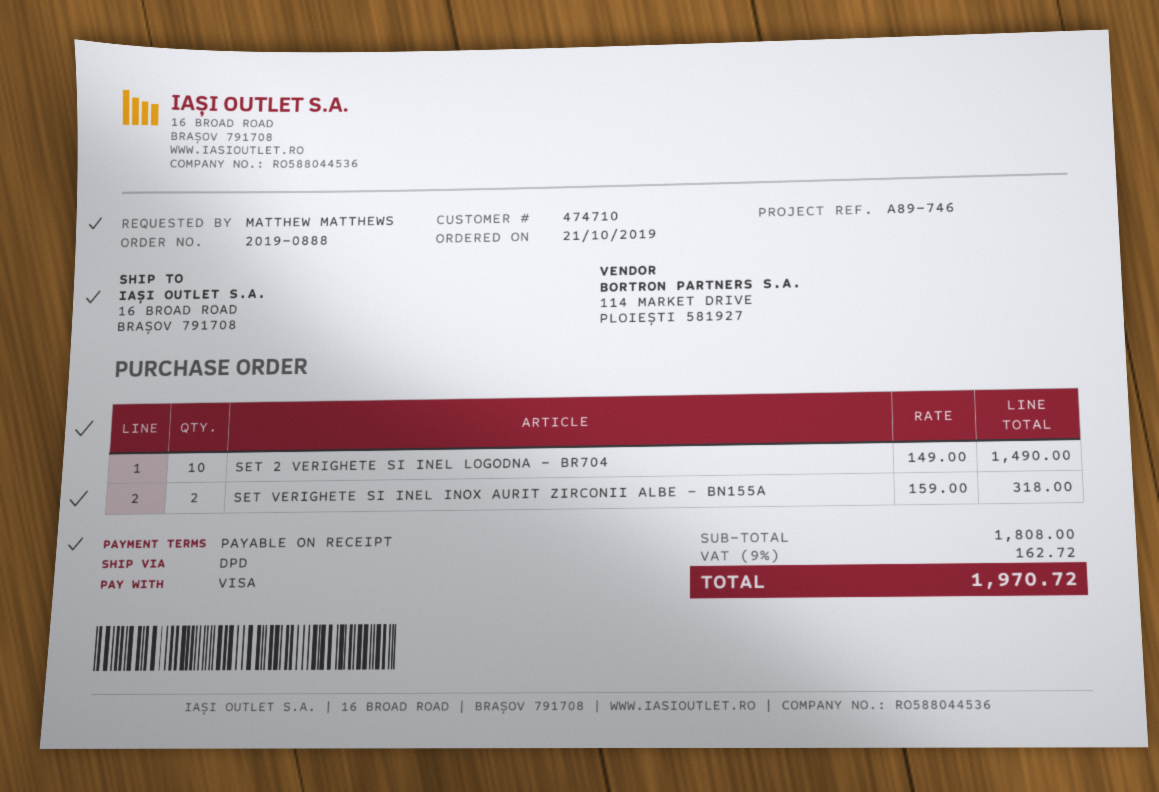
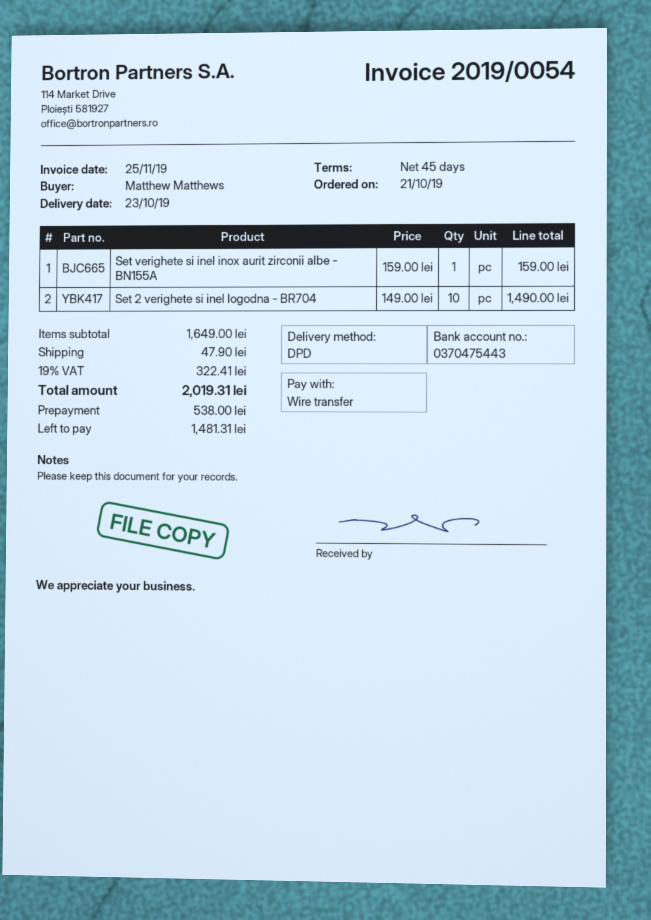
payment terms: on receipt -> 45 days
payment method: Visa -> bank transfer
SET VERIGHETE SI INEL INOX AURIT ZIRCONII ALBE - BN155A: 2 x 159.00 = 318.00 -> 1 x 159.00 = 159.00
subtotal: 1808.00 -> 1649.00
shipping: none -> 47.90
tax: 9% = 162.72 -> 19% = 322.41
total: 1970.72 -> 2019.31

